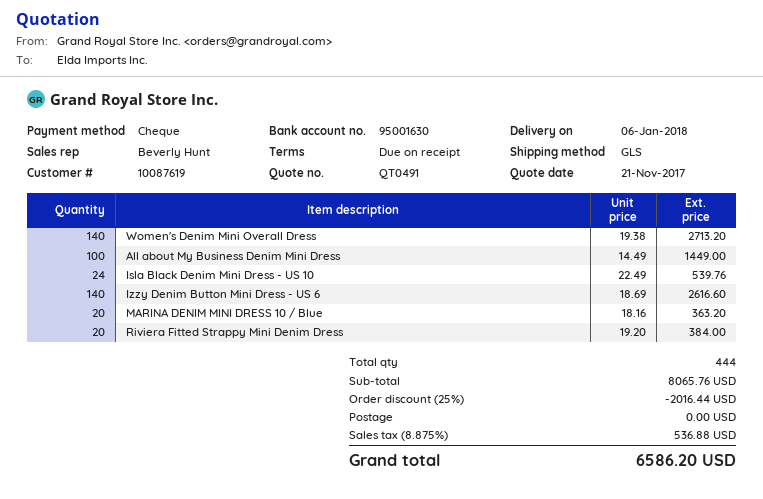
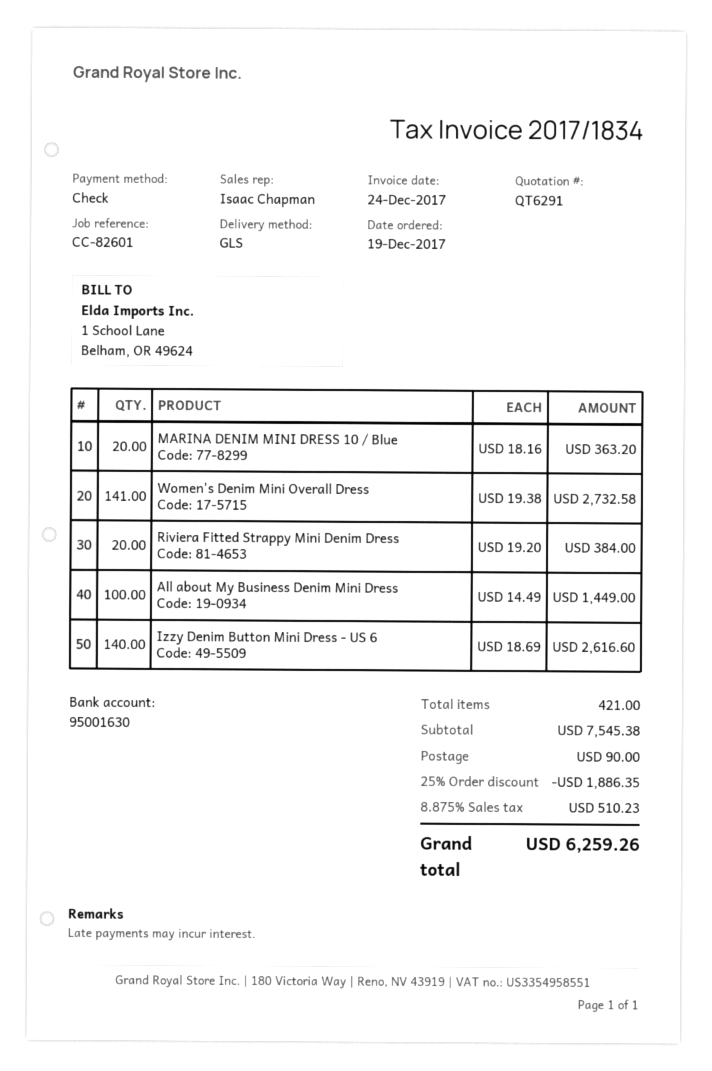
quote number: QT0491 -> QT6291
sales rep: Beverly Hunt -> Isaac Chapman
Women's Denim Mini Overall Dress: 140 x 19.38 = 2713.20 -> 141 x 19.38 = 2732.58
Isla Black Denim Mini Dress - US 10: 24 x 22.49 = 539.76 -> none
total quantity: 444 -> 421
subtotal: 8065.76 -> 7545.38
discount: 25% = 2016.44 -> 25% = 1886.35
shipping: 0.00 -> 90.00
tax: 8.875% = 536.88 -> 8.875% = 510.23
total: 6586.20 -> 6259.26

